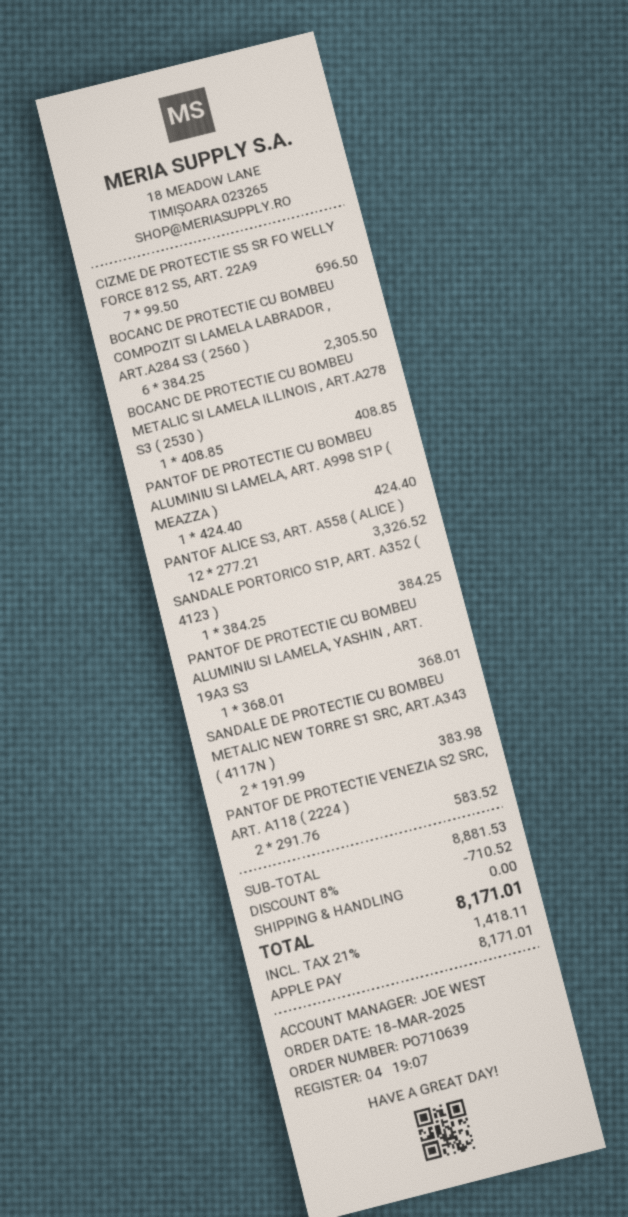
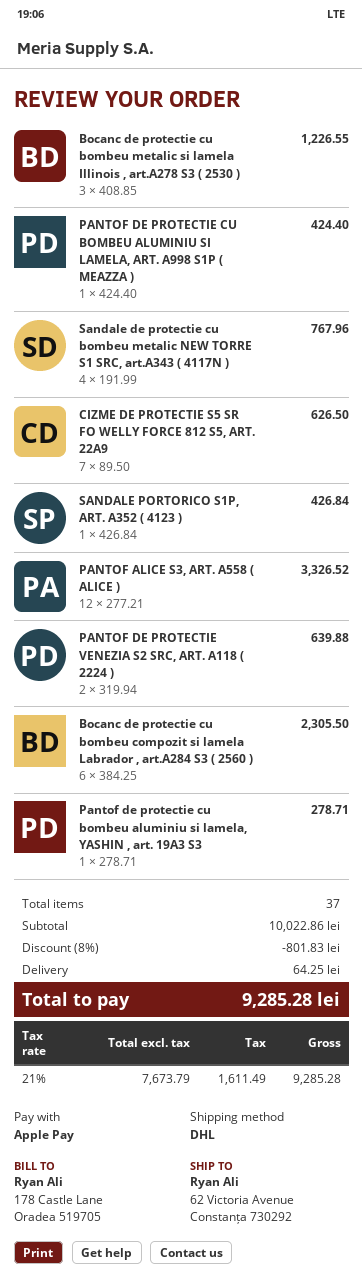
CIZME DE PROTECTIE S5 SR FO WELLY FORCE 812 S5, ART. 22A9: 7 x 99.50 = 696.50 -> 7 x 89.50 = 626.50
BOCANC DE PROTECTIE CU BOMBEU METALIC SI LAMELA ILLINOIS , ART.A278 S3 ( 2530 ): 1 x 408.85 = 408.85 -> 3 x 408.85 = 1226.55
SANDALE PORTORICO S1P, ART. A352 ( 4123 ): 1 x 384.25 = 384.25 -> 1 x 426.84 = 426.84
PANTOF DE PROTECTIE CU BOMBEU ALUMINIU SI LAMELA, YASHIN , ART. 19A3 S3: 1 x 368.01 = 368.01 -> 1 x 278.71 = 278.71
SANDALE DE PROTECTIE CU BOMBEU METALIC NEW TORRE S1 SRC, ART.A343 ( 4117N ): 2 x 191.99 = 383.98 -> 4 x 191.99 = 767.96
PANTOF DE PROTECTIE VENEZIA S2 SRC, ART. A118 ( 2224 ): 2 x 291.76 = 583.52 -> 2 x 319.94 = 639.88
subtotal: 8881.53 -> 10022.86
discount: 8% = 710.52 -> 8% = 801.83
shipping: 0.00 -> 64.25
tax: 21% = 1418.11 -> 21% = 1611.49
total: 8171.01 -> 9285.28

